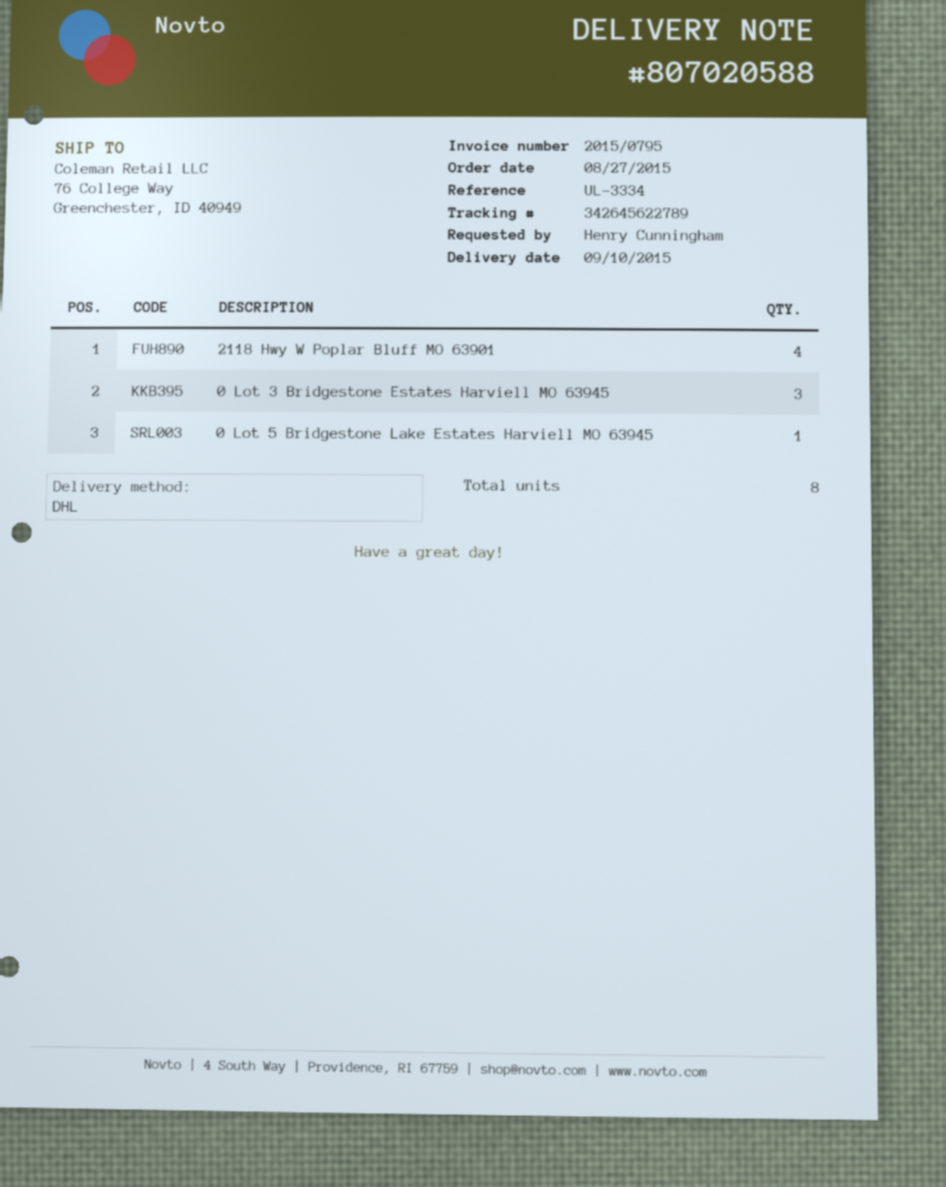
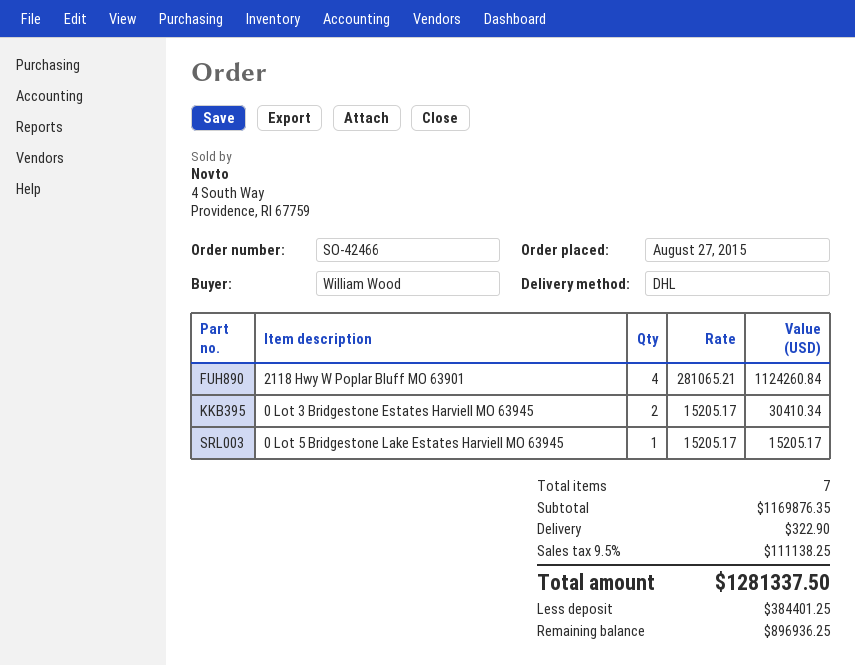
ordered by: Henry Cunningham -> William Wood
0 Lot 3 Bridgestone Estates Harviell MO 63945: 3 -> 2
total quantity: 8 -> 7

